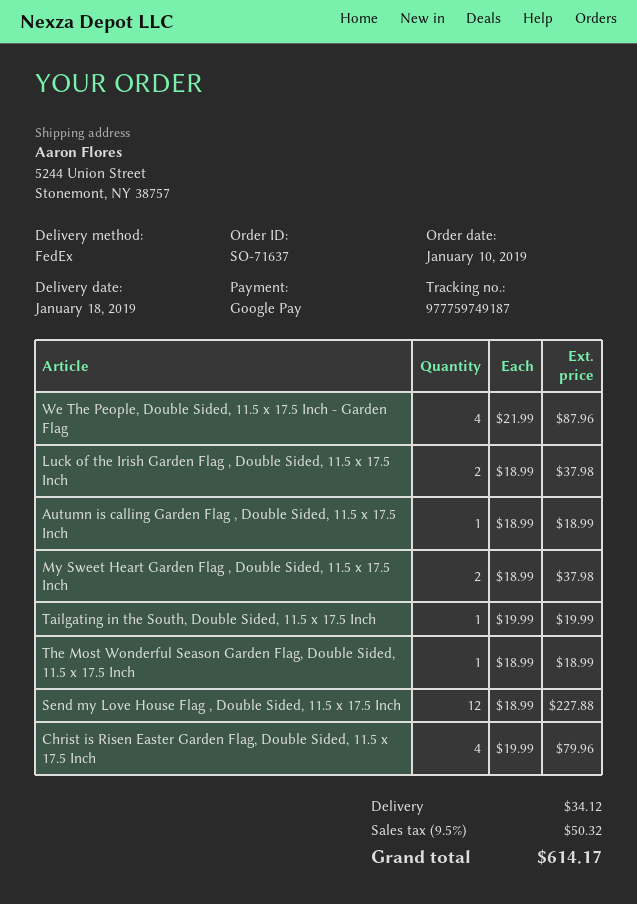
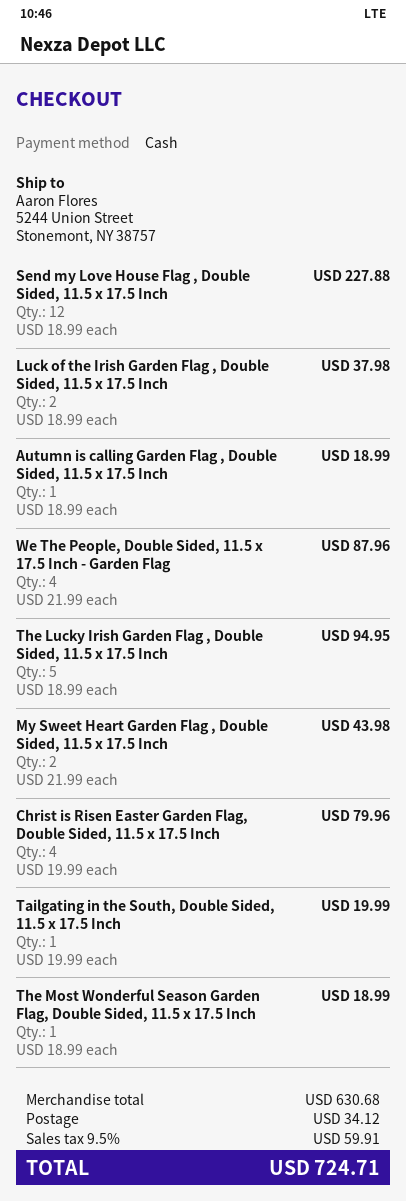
payment method: Google Pay -> cash
My Sweet Heart Garden Flag , Double Sided, 11.5 x 17.5 Inch: 2 x 18.99 = 37.98 -> 2 x 21.99 = 43.98
The Lucky Irish Garden Flag , Double Sided, 11.5 x 17.5 Inch: none -> 5 x 18.99 = 94.95
tax: 9.5% = 50.32 -> 9.5% = 59.91
total: 614.17 -> 724.71

